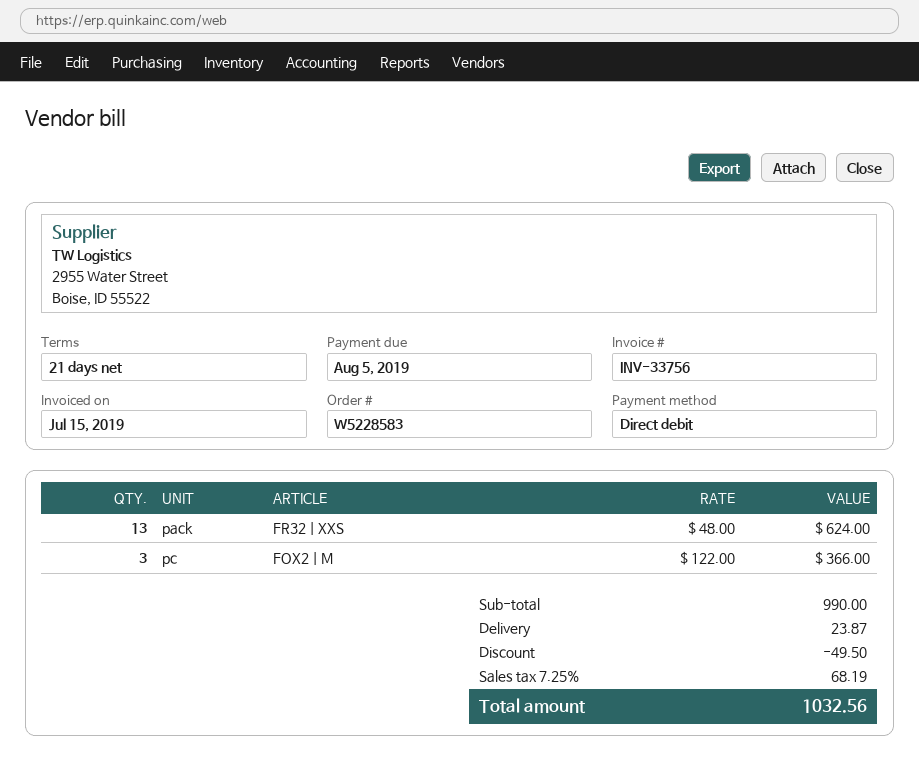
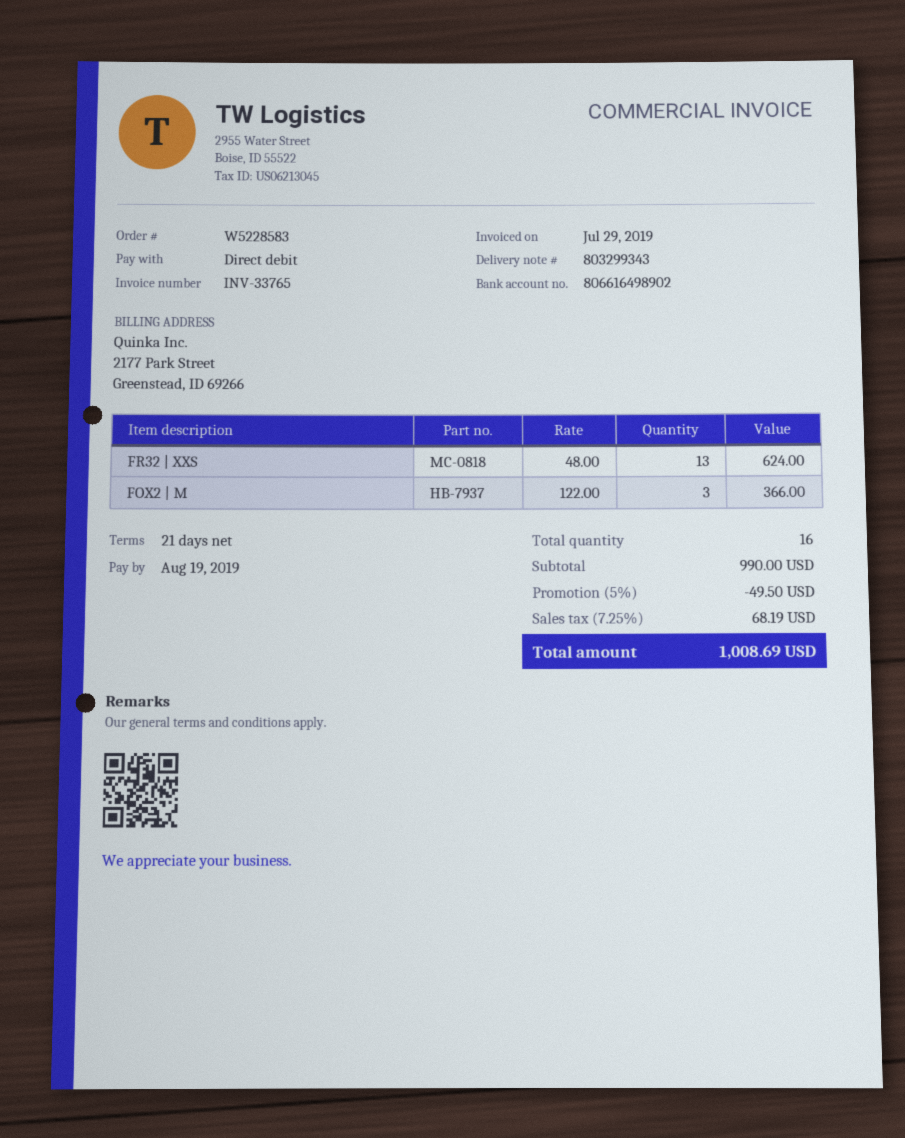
invoice number: INV-33756 -> INV-33765
invoice date: 2019-07-15 -> 2019-07-29
due date: 2019-08-05 -> 2019-08-19
shipping: 23.87 -> none
total: 1032.56 -> 1008.69

